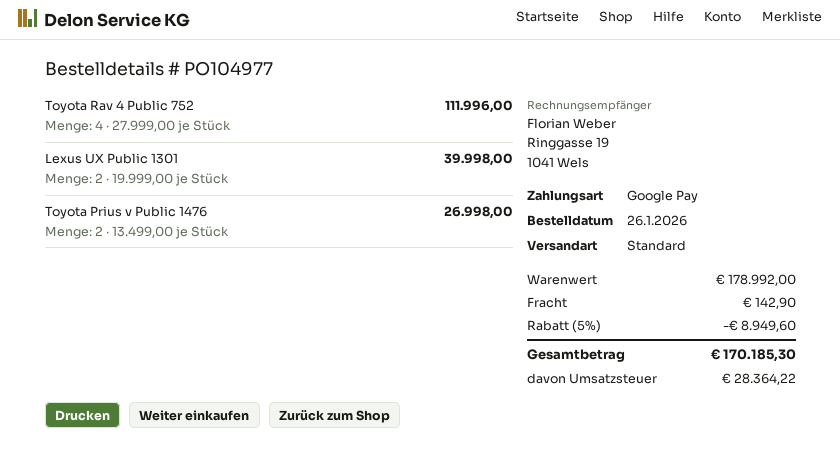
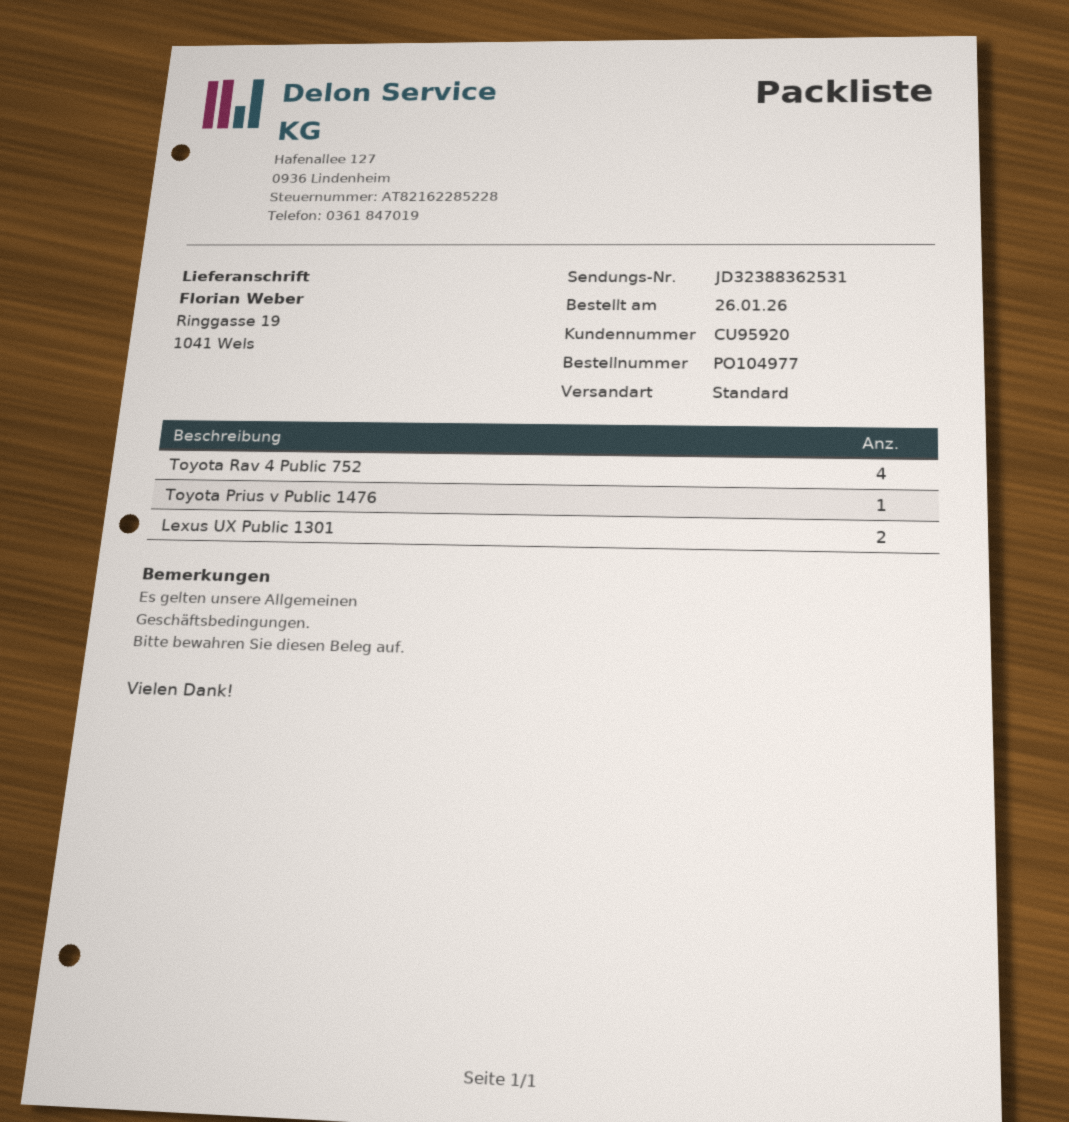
Toyota Prius v Public 1476: 2 -> 1

